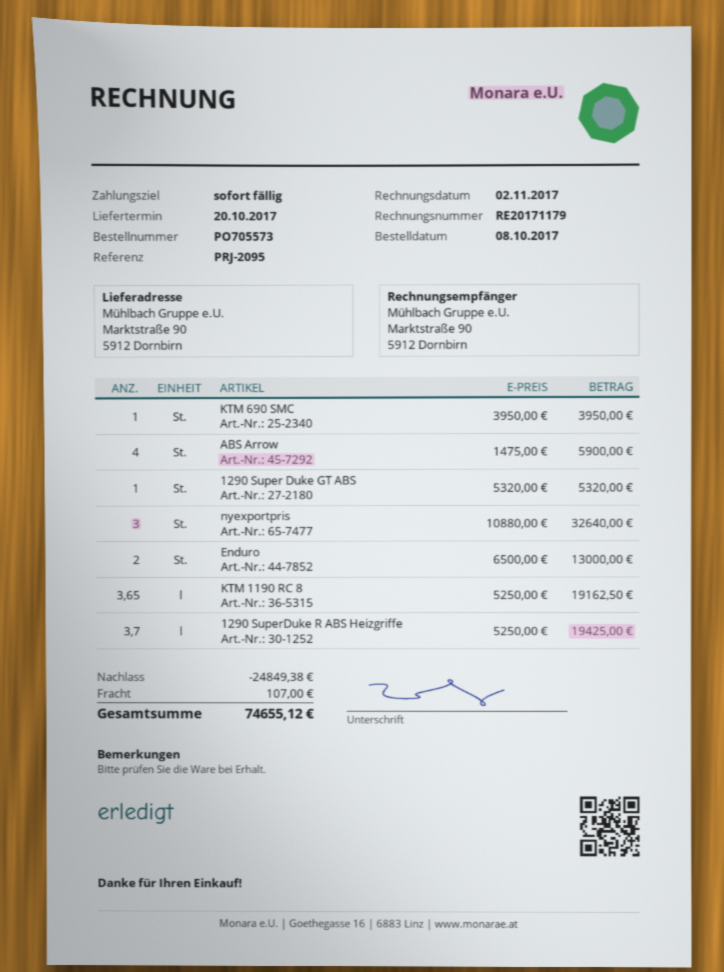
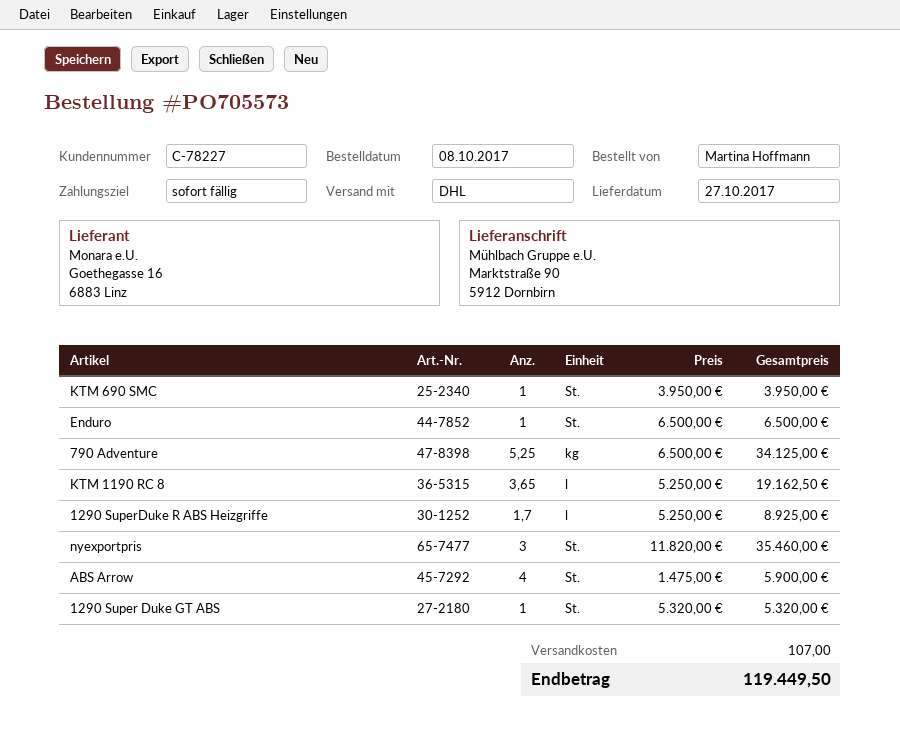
delivery date: 2017-10-20 -> 2017-10-27
nyexportpris: 3 x 10880.00 = 32640.00 -> 3 x 11820.00 = 35460.00
Enduro: 2 x 6500.00 = 13000.00 -> 1 x 6500.00 = 6500.00
1290 SuperDuke R ABS Heizgriffe: 3.7 x 5250.00 = 19425.00 -> 1.7 x 5250.00 = 8925.00
790 Adventure: none -> 5.25 x 6500.00 = 34125.00
discount: 24849.38 -> none
total: 74655.12 -> 119449.50

